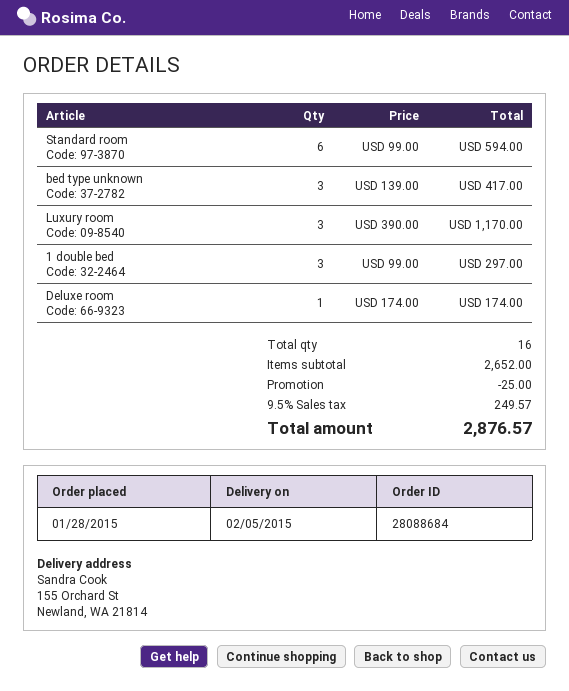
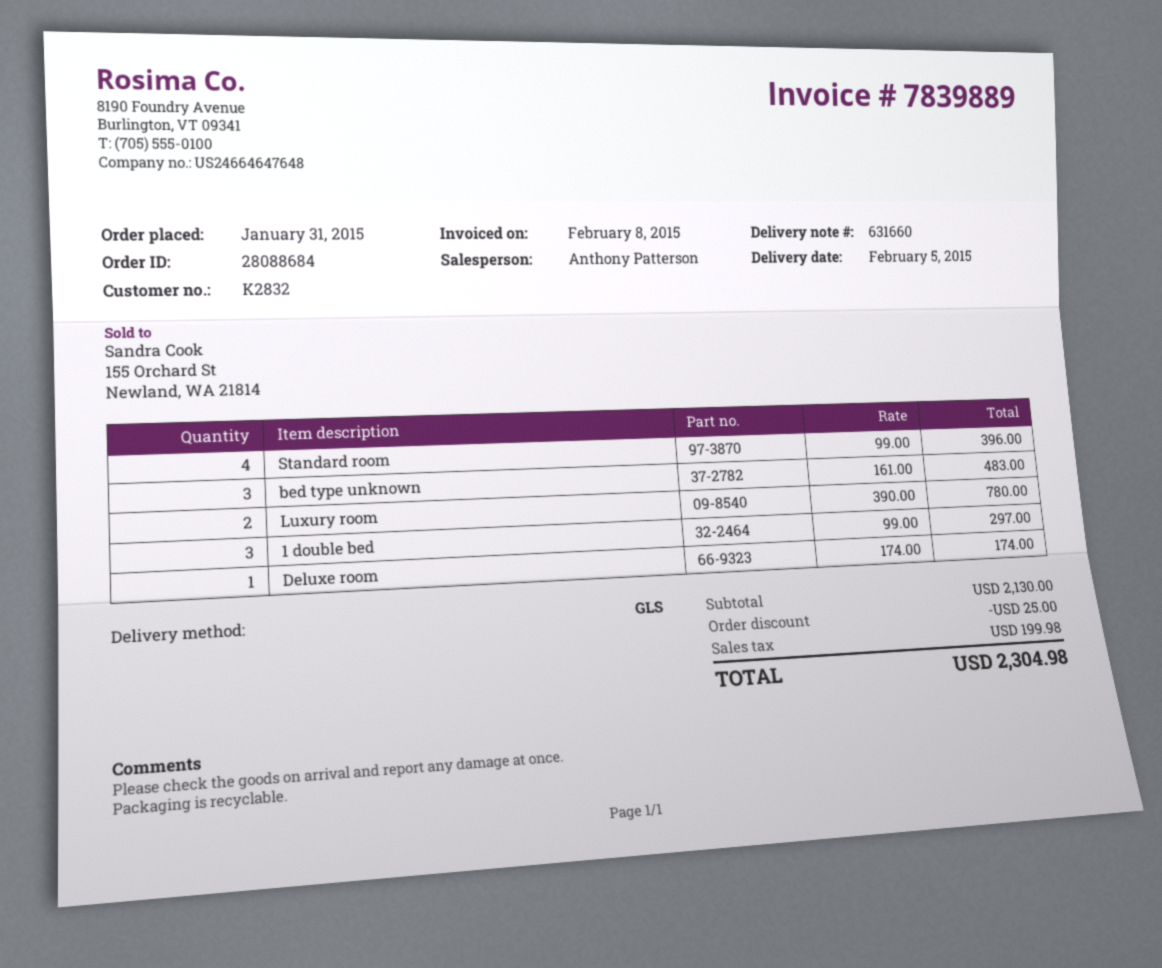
order date: 2015-01-28 -> 2015-01-31
Standard room: 6 x 99.00 = 594.00 -> 4 x 99.00 = 396.00
bed type unknown: 3 x 139.00 = 417.00 -> 3 x 161.00 = 483.00
Luxury room: 3 x 390.00 = 1170.00 -> 2 x 390.00 = 780.00
subtotal: 2652.00 -> 2130.00
tax: 249.57 -> 199.98
total: 2876.57 -> 2304.98

